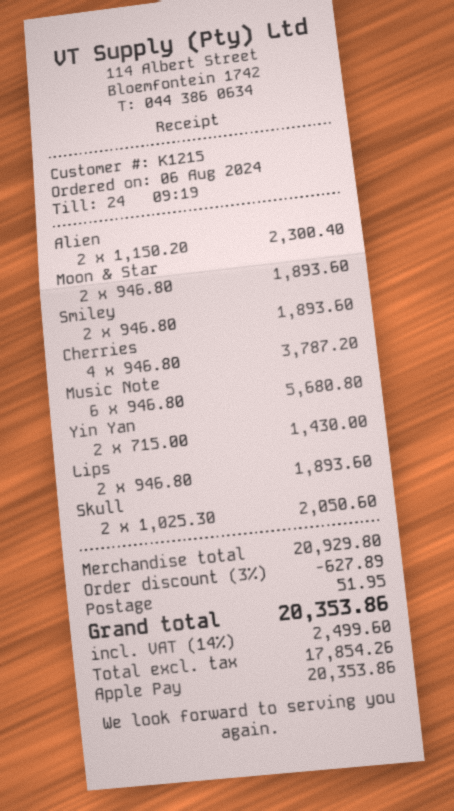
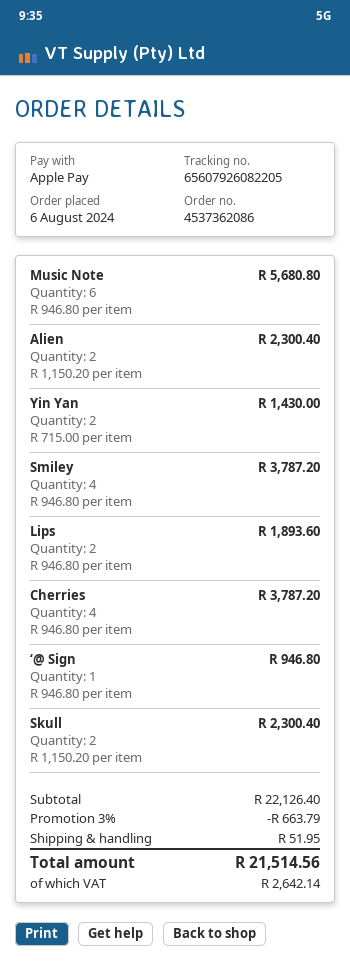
Moon & Star: 2 x 946.80 = 1893.60 -> none
Smiley: 2 x 946.80 = 1893.60 -> 4 x 946.80 = 3787.20
Skull: 2 x 1025.30 = 2050.60 -> 2 x 1150.20 = 2300.40
‘@ Sign: none -> 1 x 946.80 = 946.80
subtotal: 20929.80 -> 22126.40
discount: 3% = 627.89 -> 3% = 663.79
tax: 2499.60 -> 2642.14
total: 20353.86 -> 21514.56

